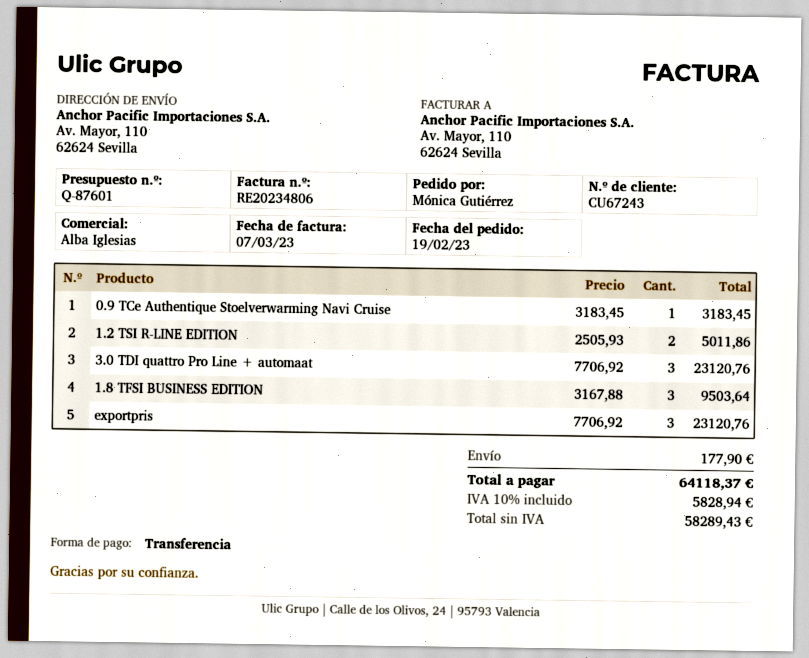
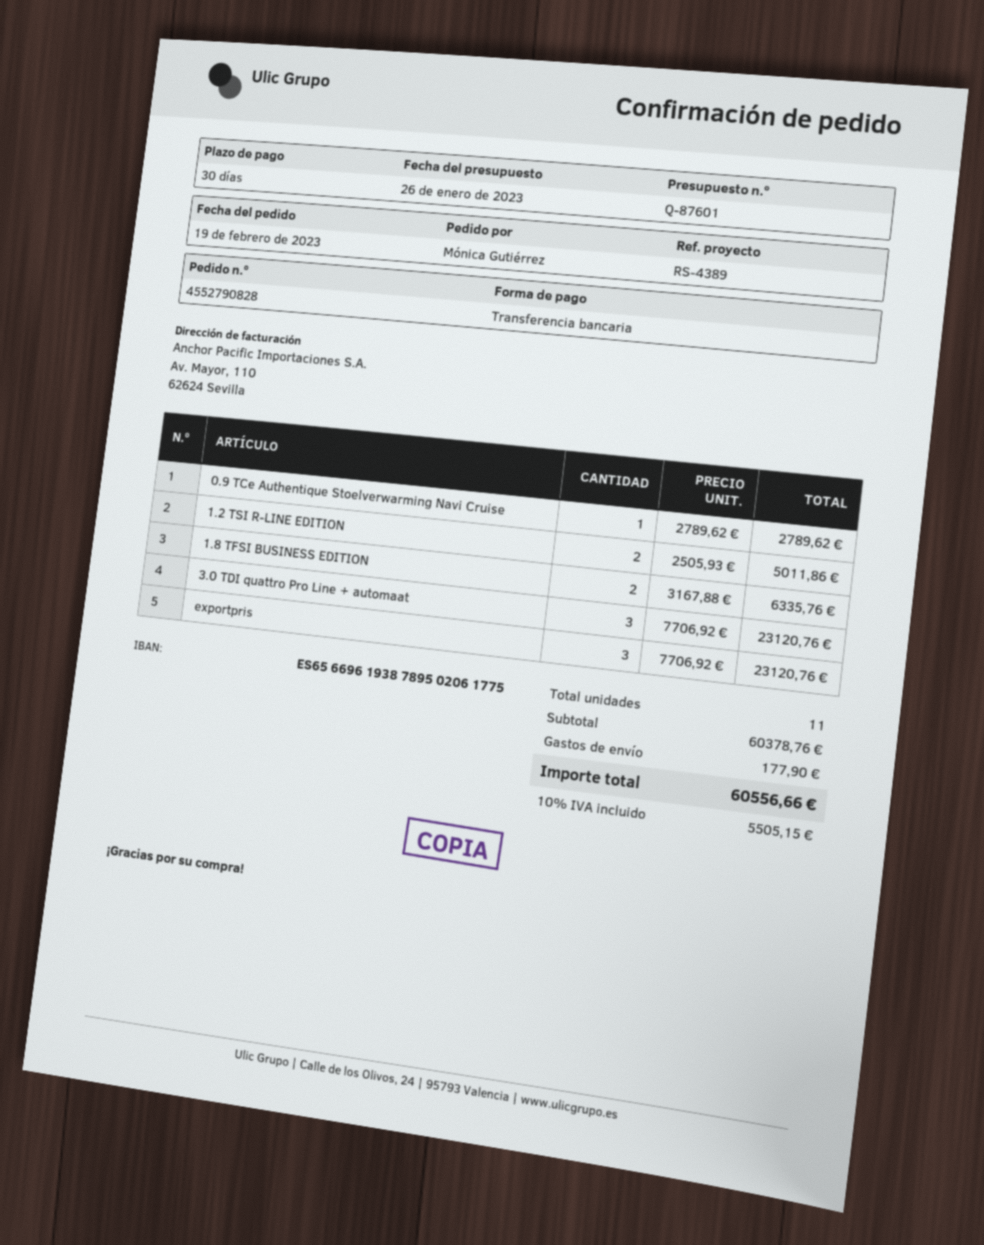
0.9 TCe Authentique Stoelverwarming Navi Cruise: 1 x 3183.45 = 3183.45 -> 1 x 2789.62 = 2789.62
1.8 TFSI BUSINESS EDITION: 3 x 3167.88 = 9503.64 -> 2 x 3167.88 = 6335.76
tax: 10% = 5828.94 -> 10% = 5505.15
total: 64118.37 -> 60556.66

